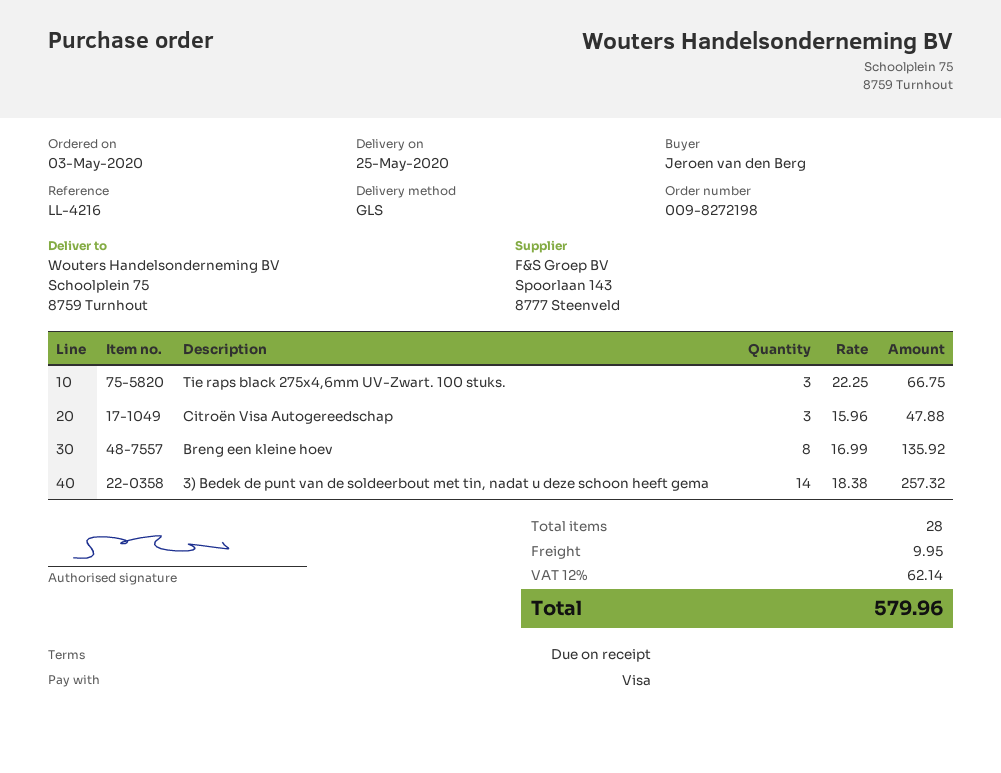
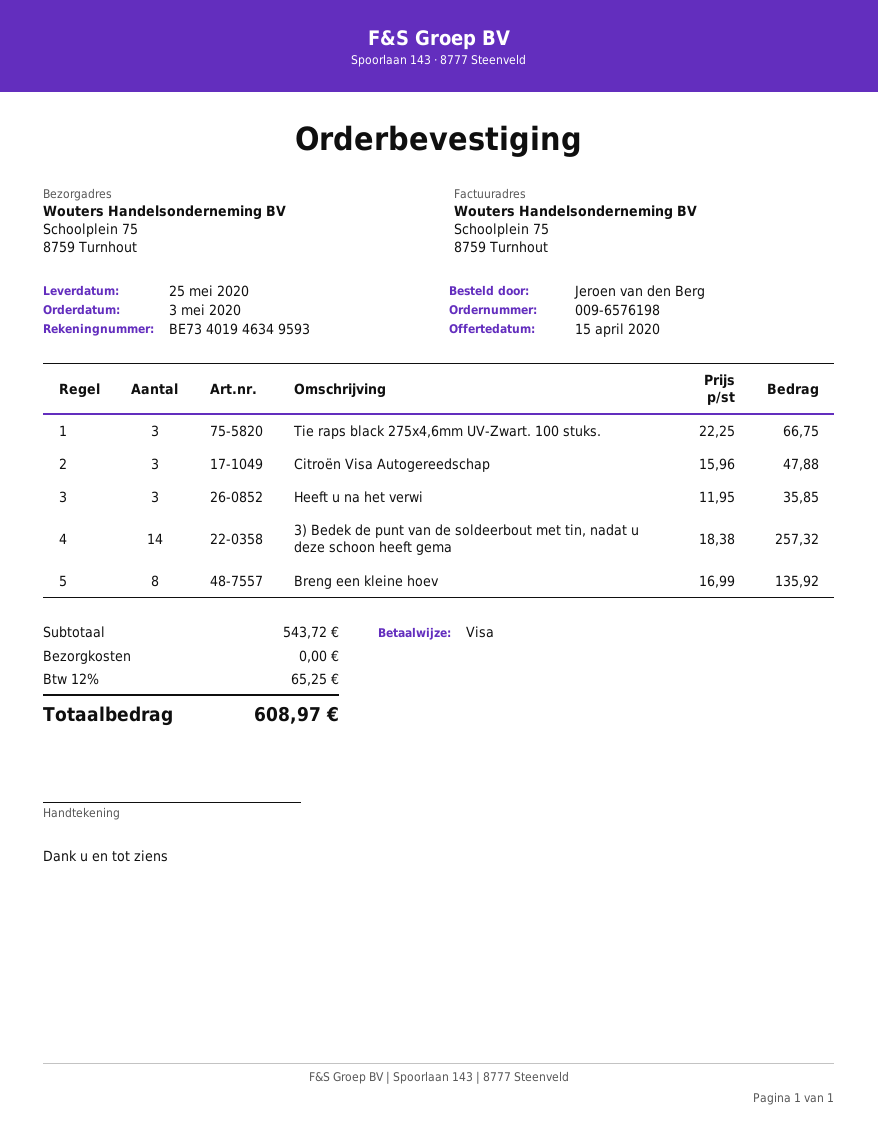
order number: 009-8272198 -> 009-6576198
Heeft u na het verwi: none -> 3 x 11.95 = 35.85
shipping: 9.95 -> 0.00
tax: 12% = 62.14 -> 12% = 65.25
total: 579.96 -> 608.97

